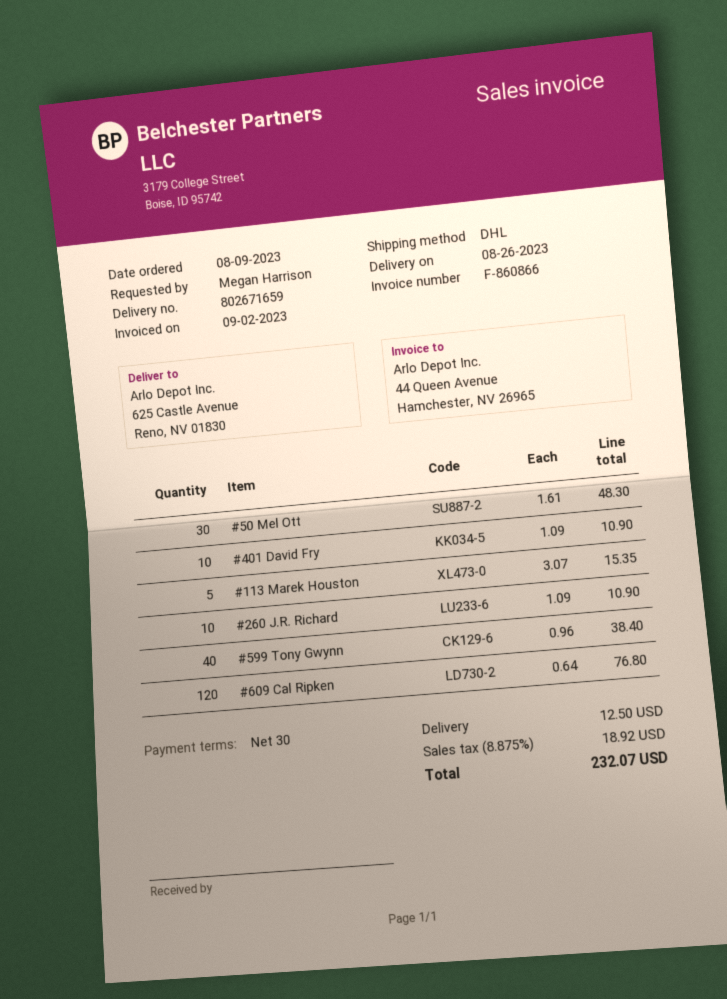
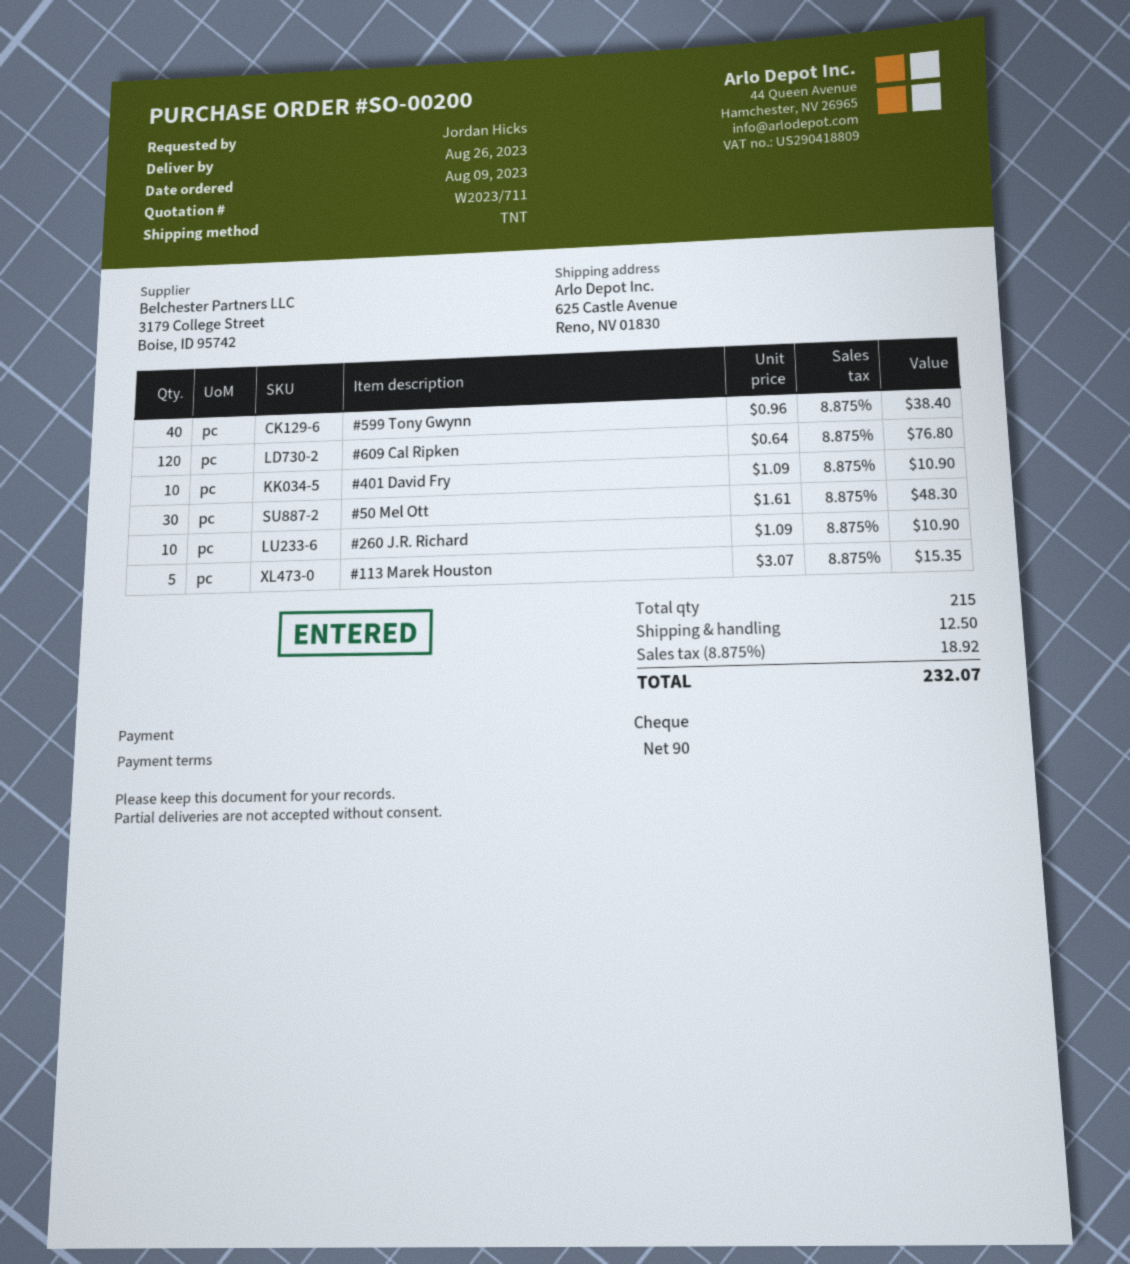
payment terms: 30 days -> 90 days
ordered by: Megan Harrison -> Jordan Hicks
shipping method: DHL -> TNT

